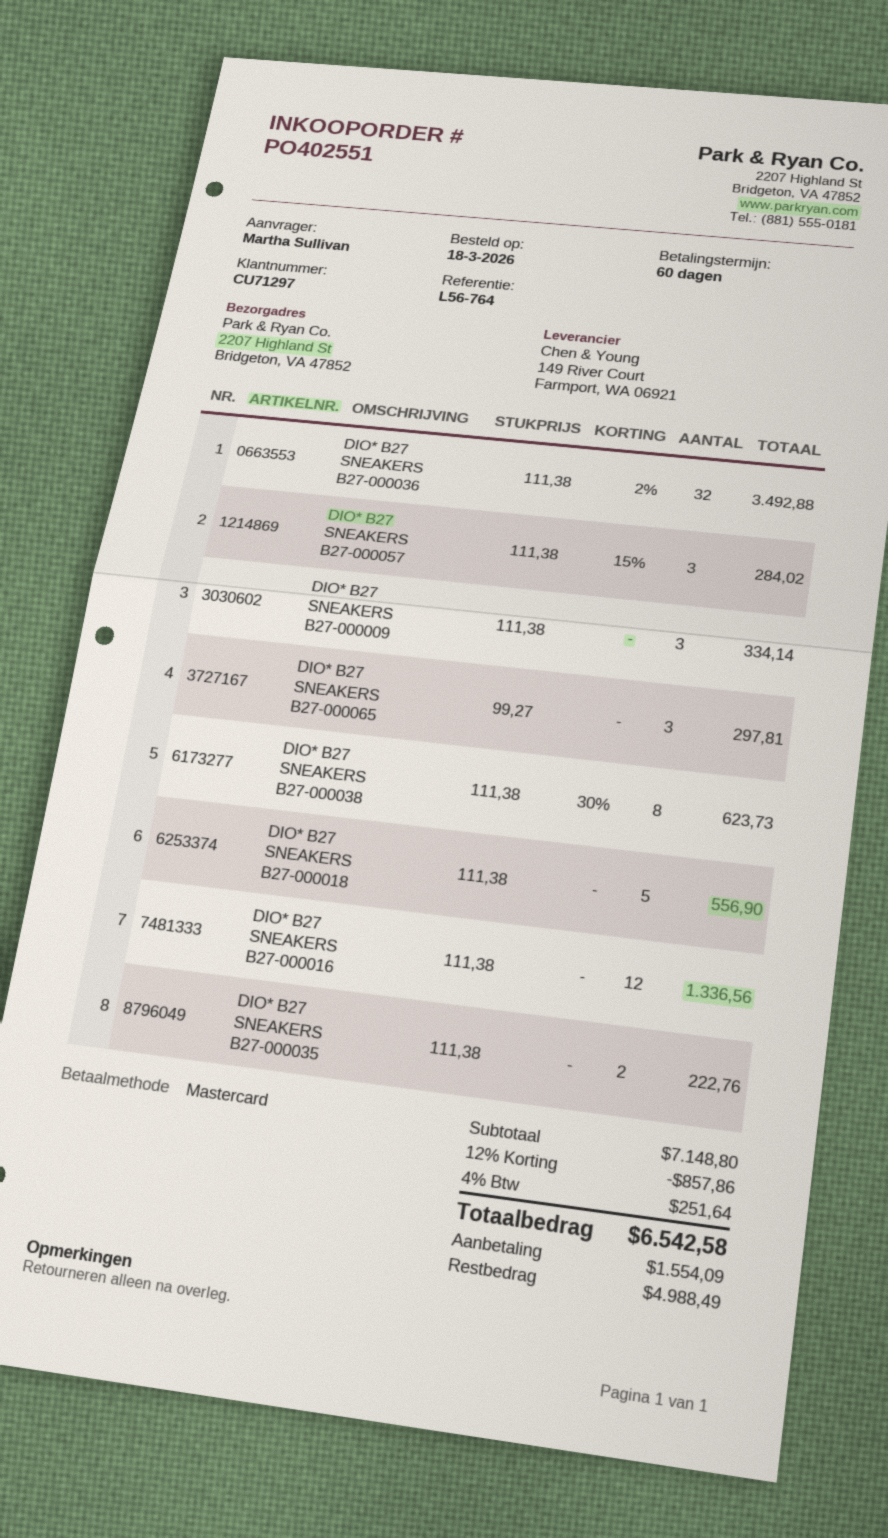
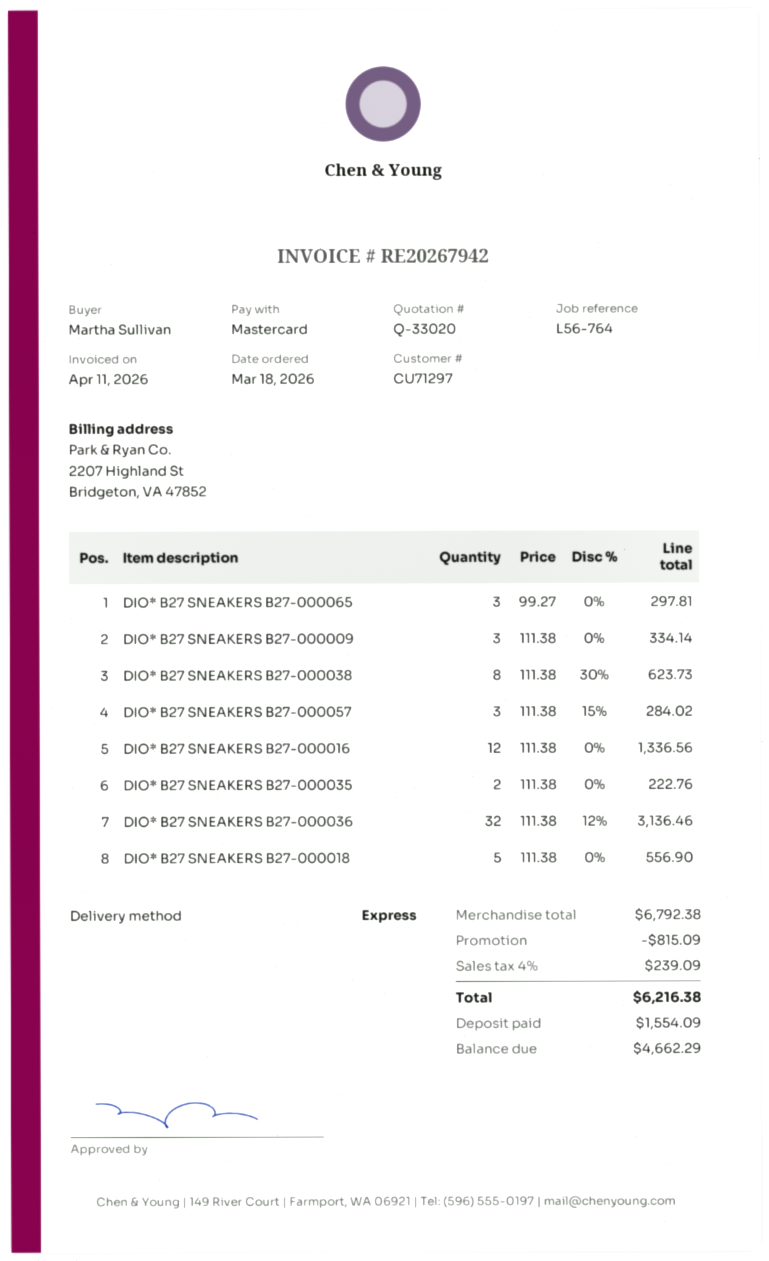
DIO* B27 SNEAKERS B27-000036: 32 x 111.38 - 2% = 3492.88 -> 32 x 111.38 - 12% = 3136.46
subtotal: 7148.80 -> 6792.38
discount: 857.86 -> 815.09
tax: 4% = 251.64 -> 4% = 239.09
total: 6542.58 -> 6216.38
balance: 4988.49 -> 4662.29

